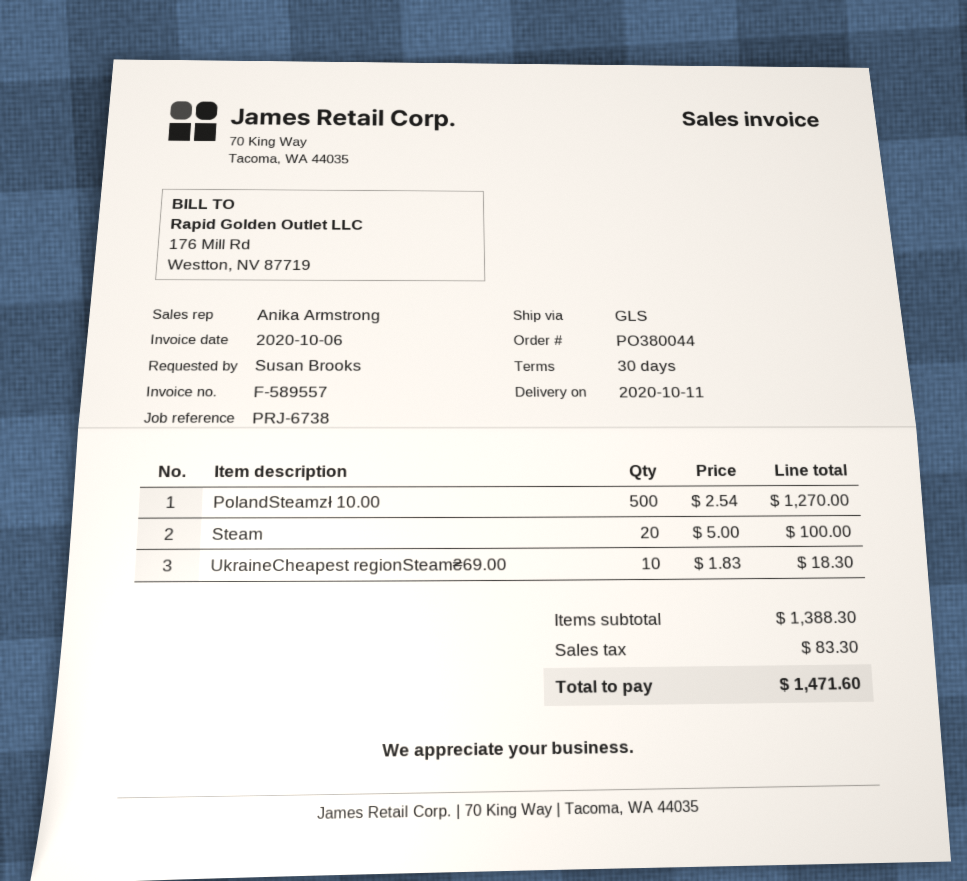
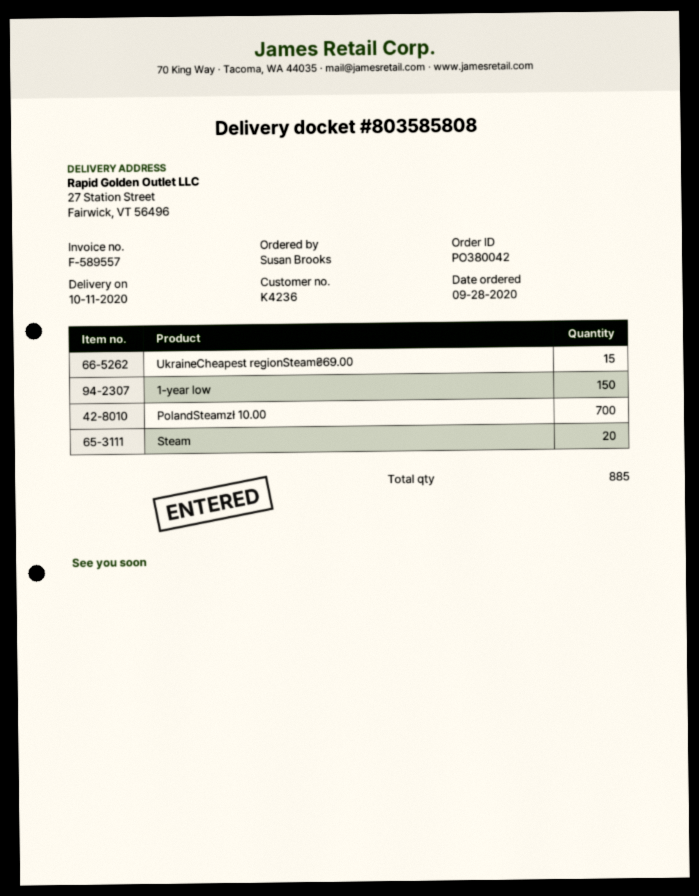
order number: PO380044 -> PO380042
PolandSteamzł 10.00: 500 -> 700
UkraineCheapest regionSteam₴69.00: 10 -> 15
1-year low: none -> 150

